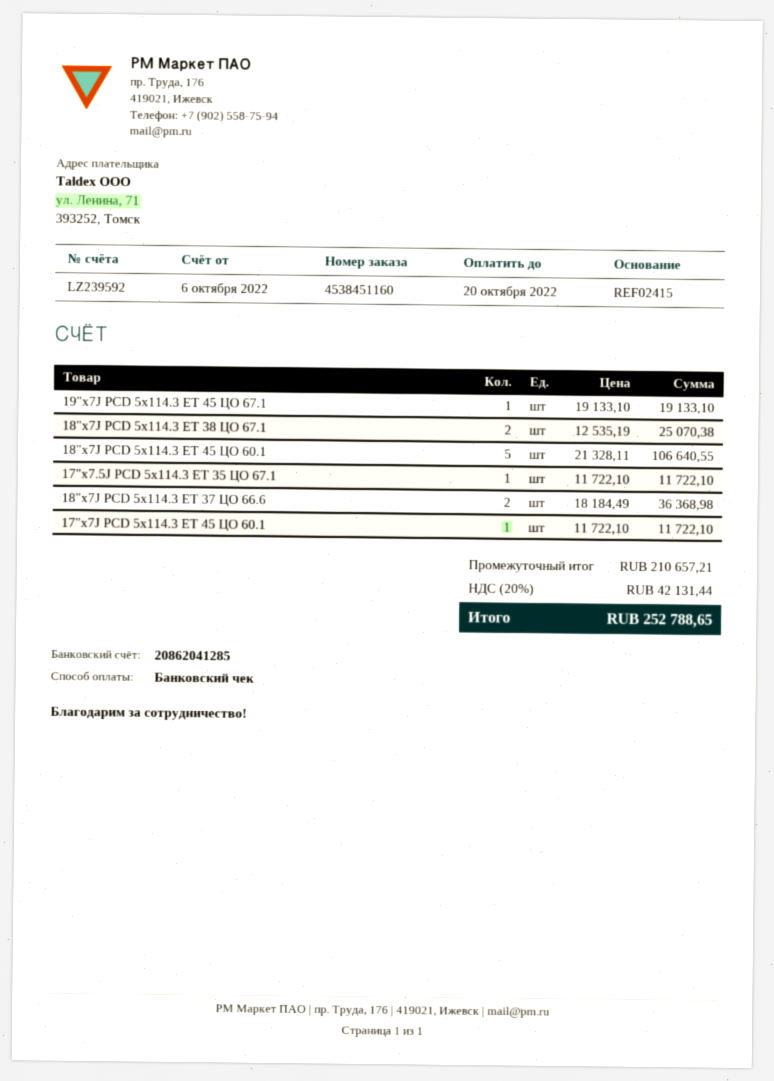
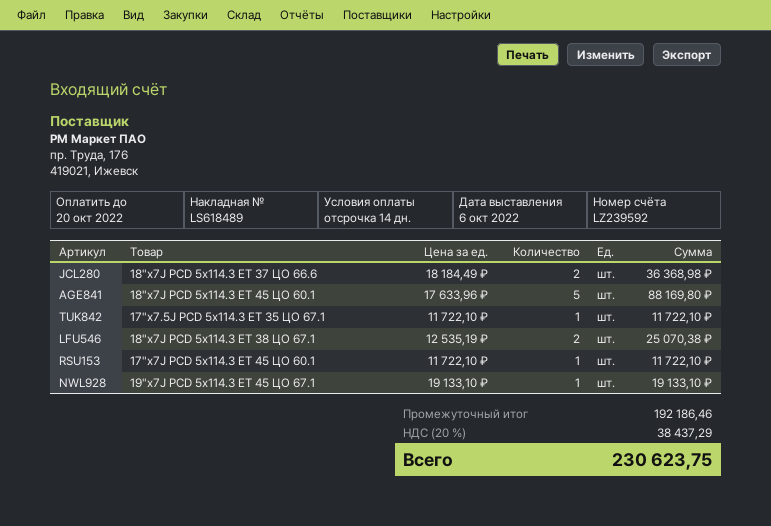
18"x7J PCD 5x114.3 ЕТ 45 ЦО 60.1: 5 x 21328.11 = 106640.55 -> 5 x 17633.96 = 88169.80
subtotal: 210657.21 -> 192186.46
tax: 20% = 42131.44 -> 20% = 38437.29
total: 252788.65 -> 230623.75

